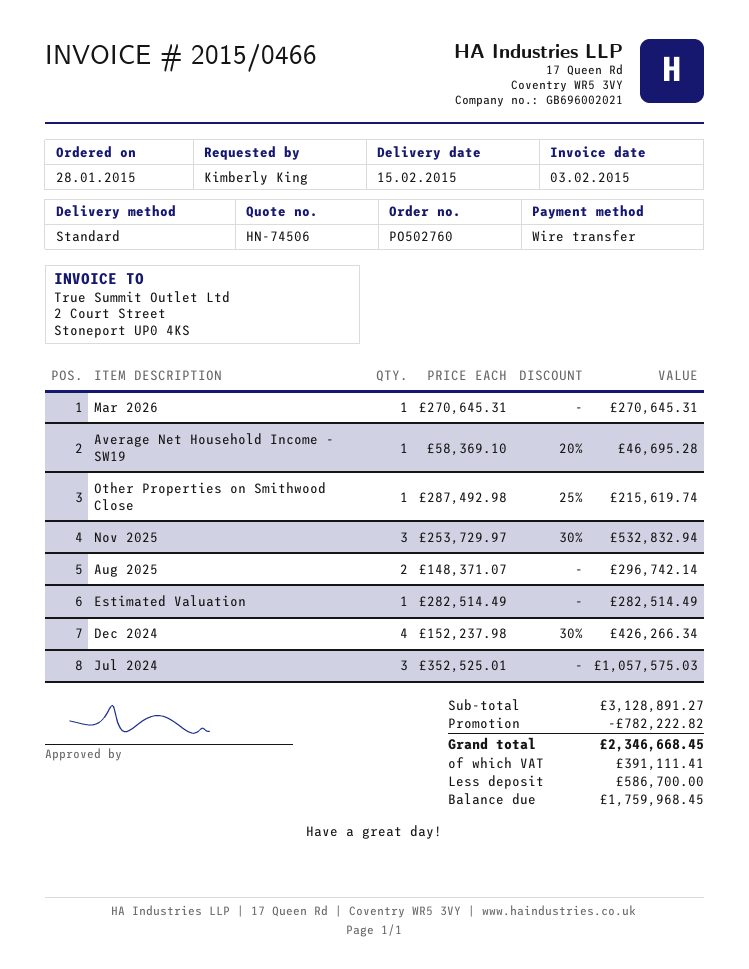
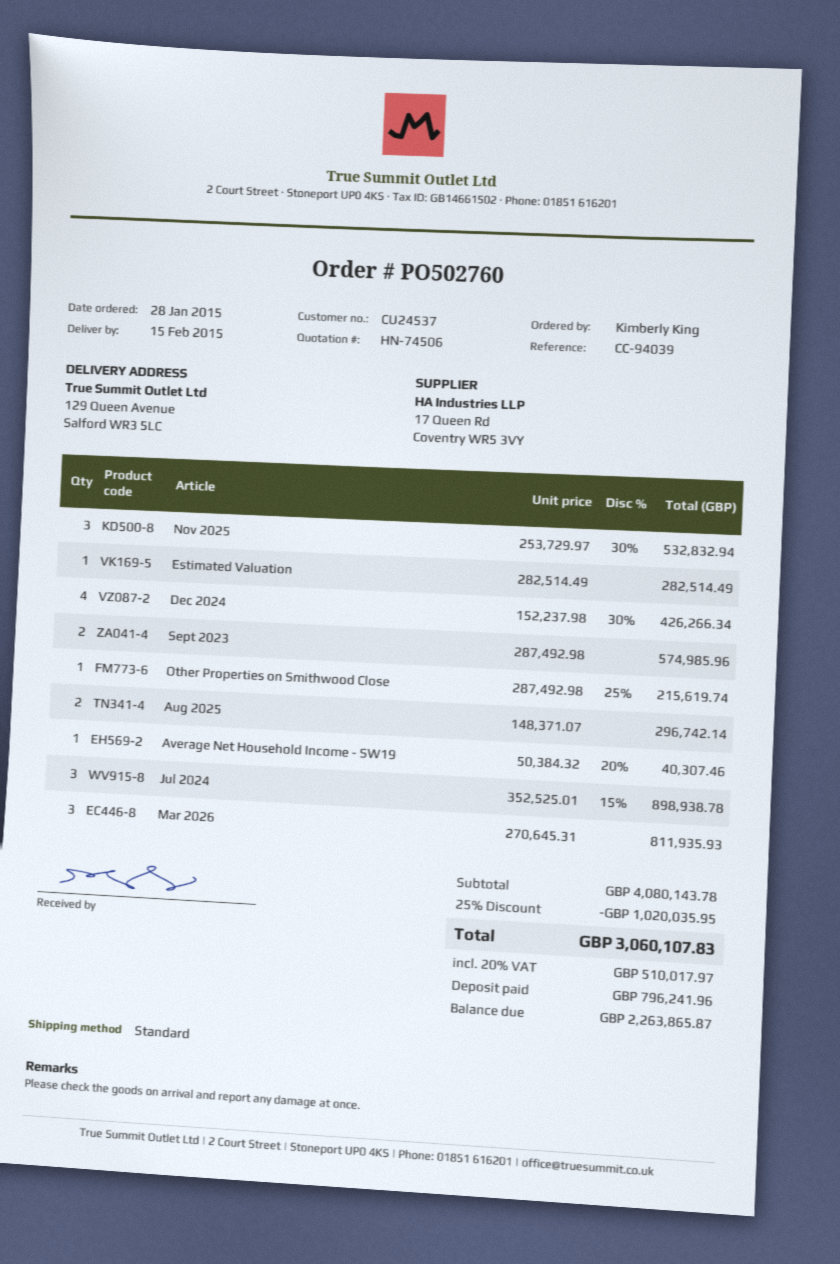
Mar 2026: 1 x 270645.31 = 270645.31 -> 3 x 270645.31 = 811935.93
Average Net Household Income - SW19: 1 x 58369.10 - 20% = 46695.28 -> 1 x 50384.32 - 20% = 40307.46
Jul 2024: 3 x 352525.01 = 1057575.03 -> 3 x 352525.01 - 15% = 898938.78
Sept 2023: none -> 2 x 287492.98 = 574985.96
subtotal: 3128891.27 -> 4080143.78
discount: 782222.82 -> 1020035.95
tax: 391111.41 -> 510017.97
total: 2346668.45 -> 3060107.83
deposit: 586700.00 -> 796241.96
balance: 1759968.45 -> 2263865.87

